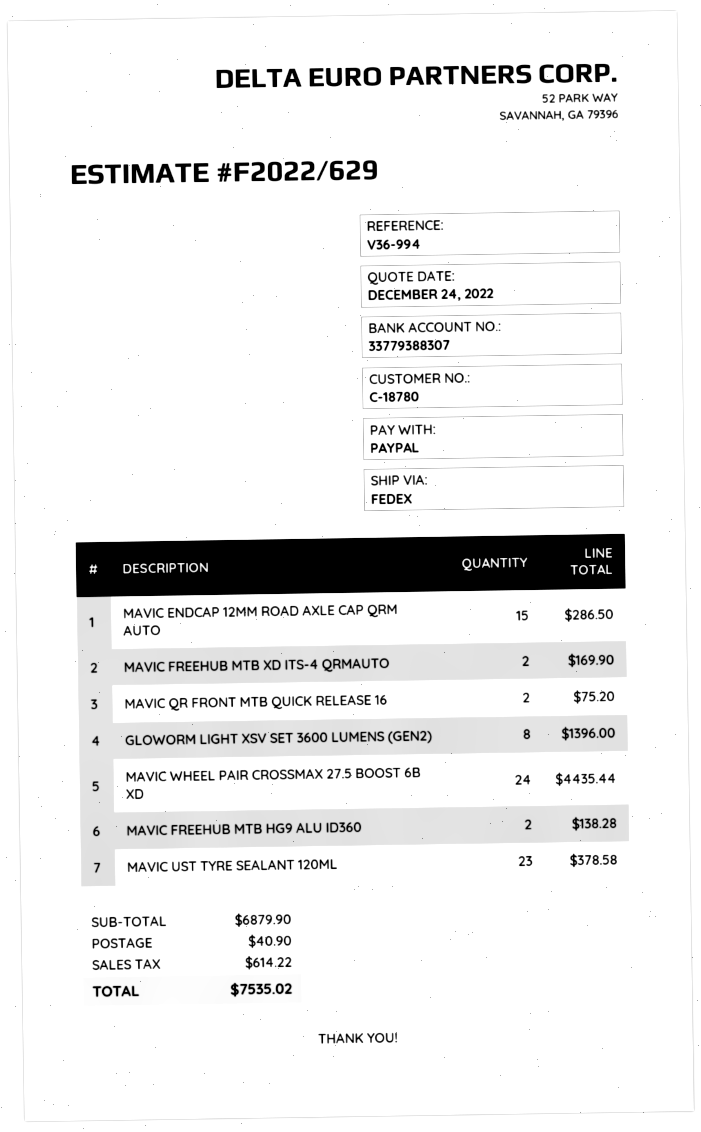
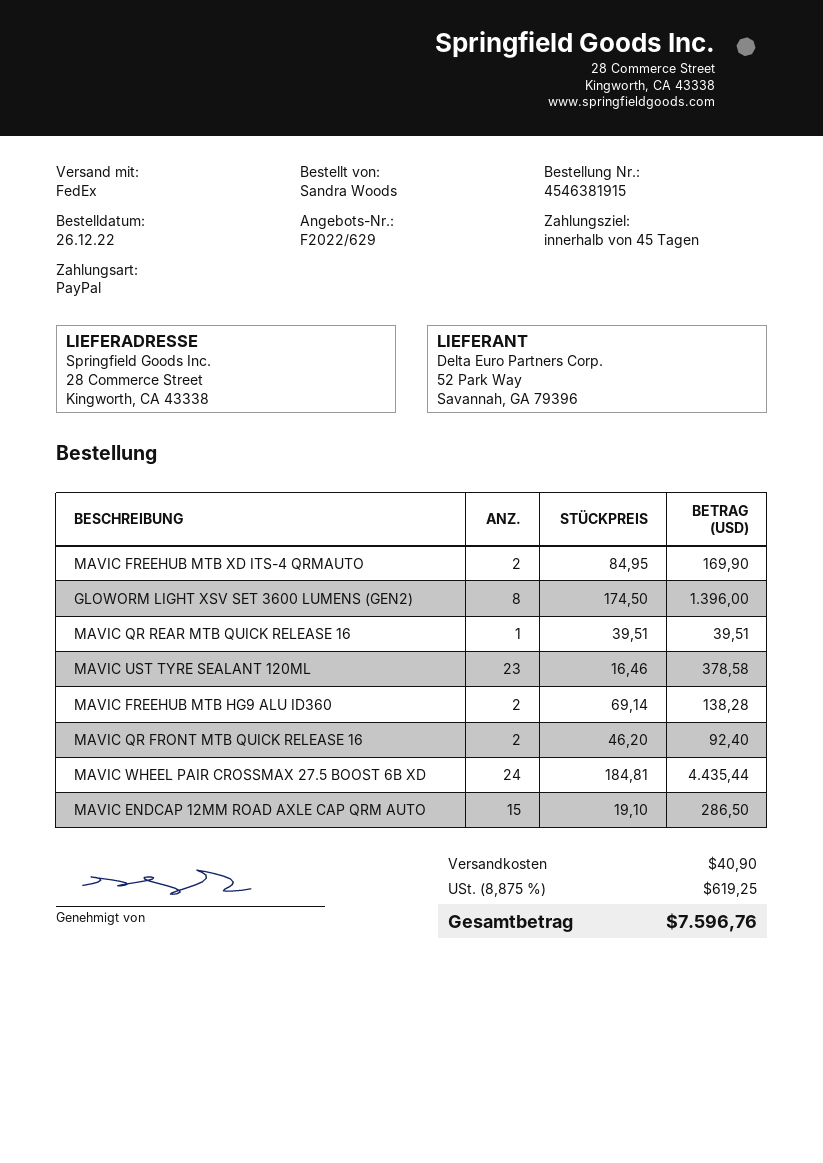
MAVIC QR FRONT MTB QUICK RELEASE 16: 2 for 75.20 -> 2 for 92.40
MAVIC QR REAR MTB QUICK RELEASE 16: none -> 1 for 39.51
tax: 614.22 -> 619.25
total: 7535.02 -> 7596.76

